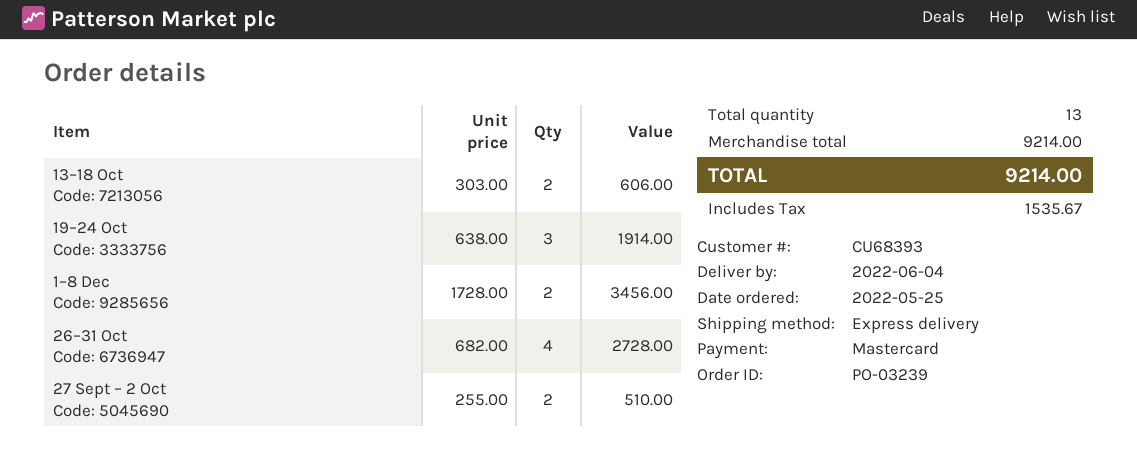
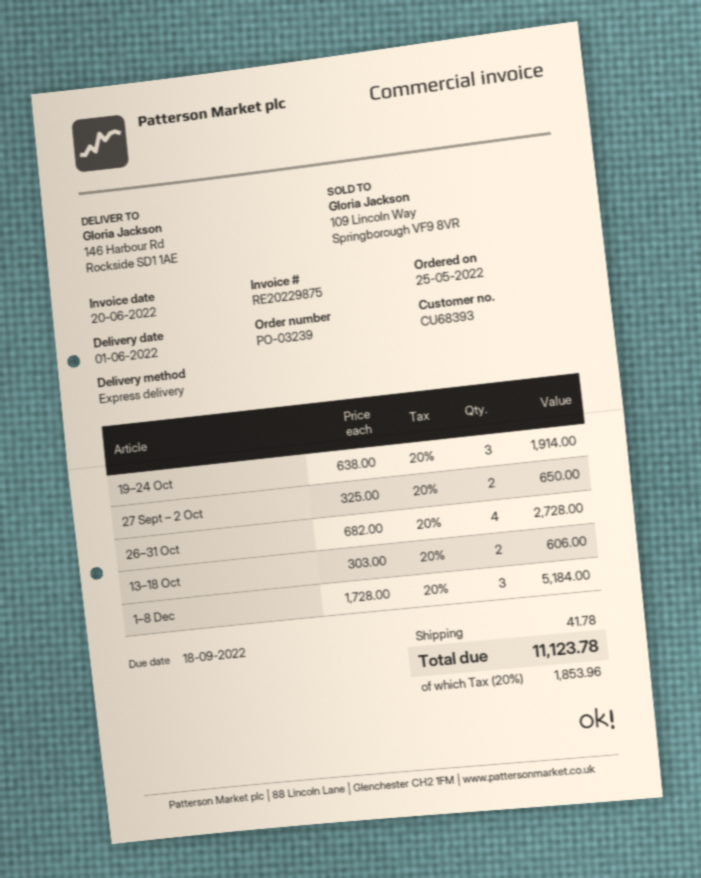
delivery date: 2022-06-04 -> 2022-06-01
1–8 Dec: 2 x 1728.00 = 3456.00 -> 3 x 1728.00 = 5184.00
27 Sept – 2 Oct: 2 x 255.00 = 510.00 -> 2 x 325.00 = 650.00
shipping: none -> 41.78
tax: 1535.67 -> 1853.96
total: 9214.00 -> 11123.78

